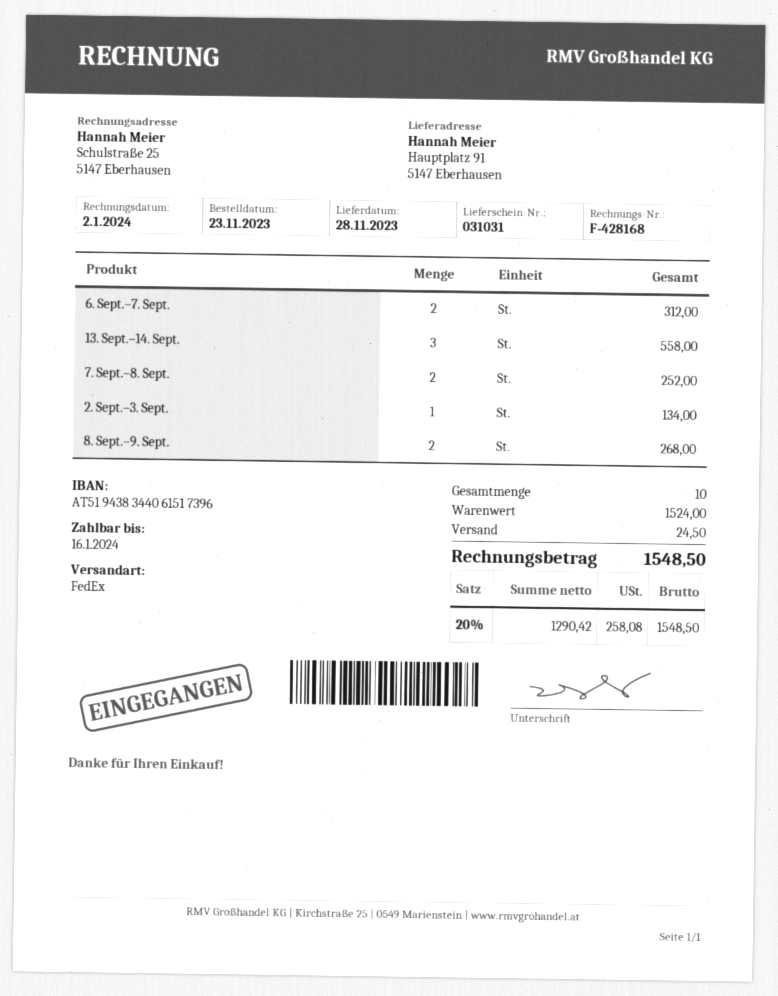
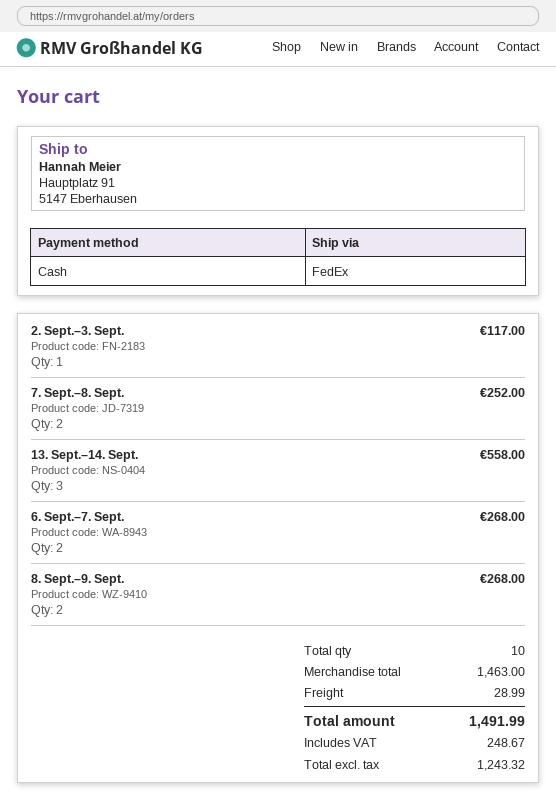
6. Sept.–7. Sept.: 2 for 312.00 -> 2 for 268.00
2. Sept.–3. Sept.: 1 for 134.00 -> 1 for 117.00
subtotal: 1524.00 -> 1463.00
shipping: 24.50 -> 28.99
net: 1290.42 -> 1243.32
tax: 258.08 -> 248.67
total: 1548.50 -> 1491.99

